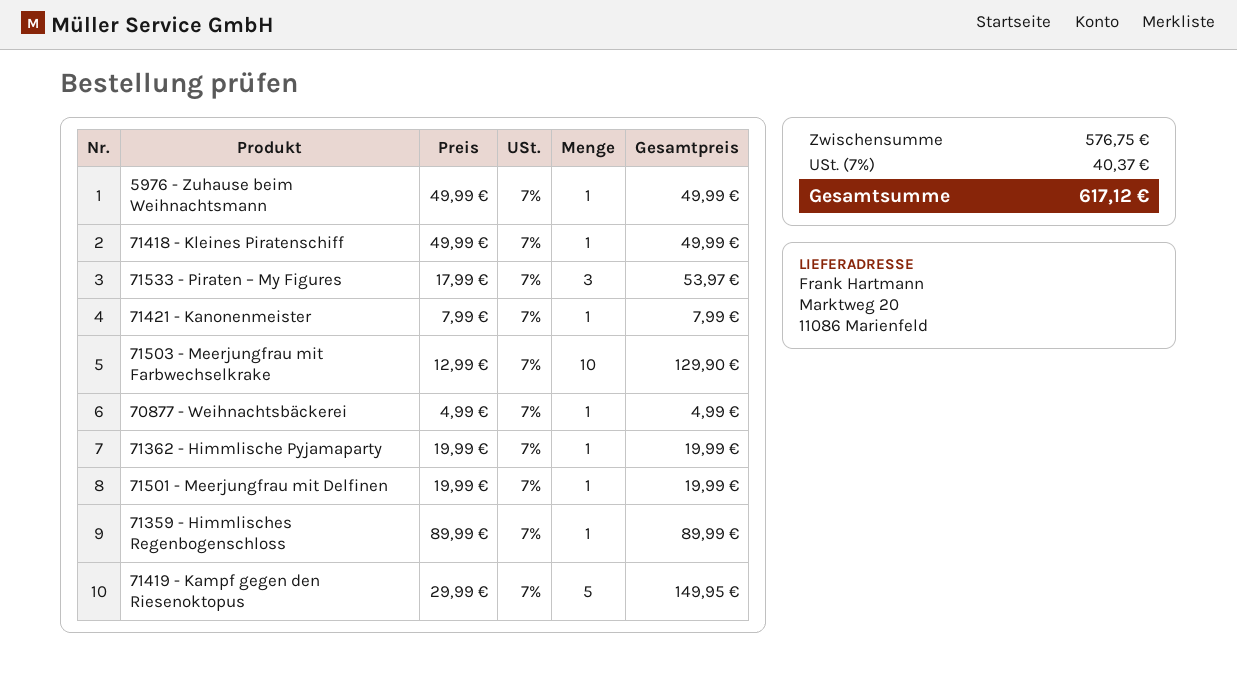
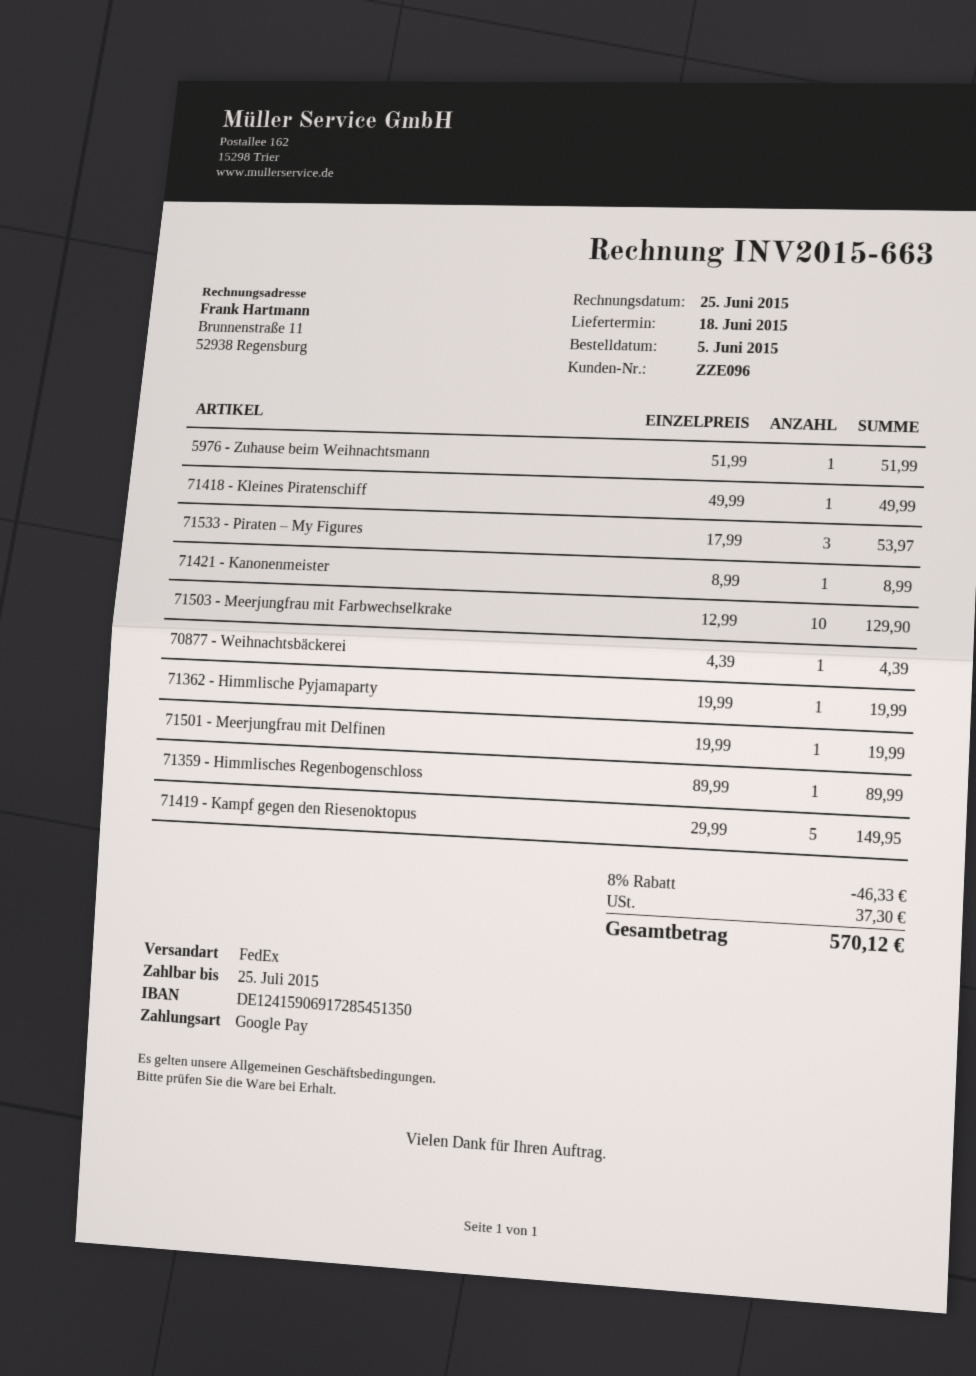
5976 - Zuhause beim Weihnachtsmann: 1 x 49.99 = 49.99 -> 1 x 51.99 = 51.99
71421 - Kanonenmeister: 1 x 7.99 = 7.99 -> 1 x 8.99 = 8.99
70877 - Weihnachtsbäckerei: 1 x 4.99 = 4.99 -> 1 x 4.39 = 4.39
discount: none -> 8% = 46.33
tax: 40.37 -> 37.30
total: 617.12 -> 570.12

